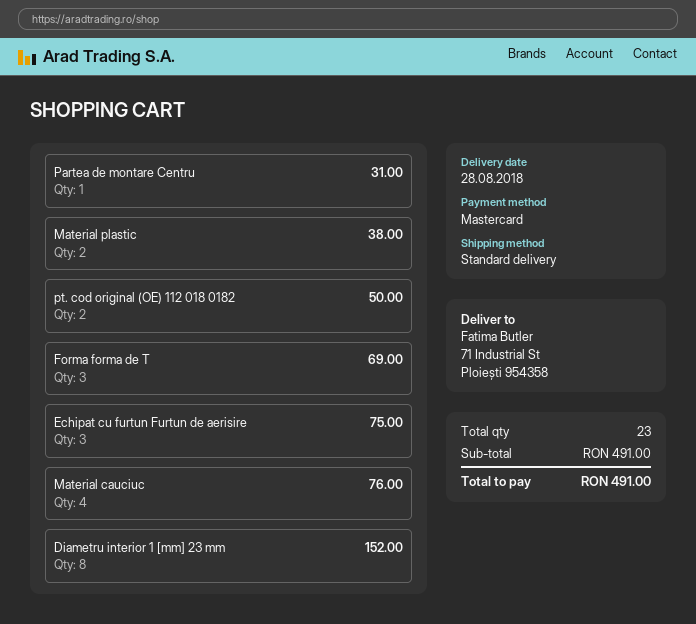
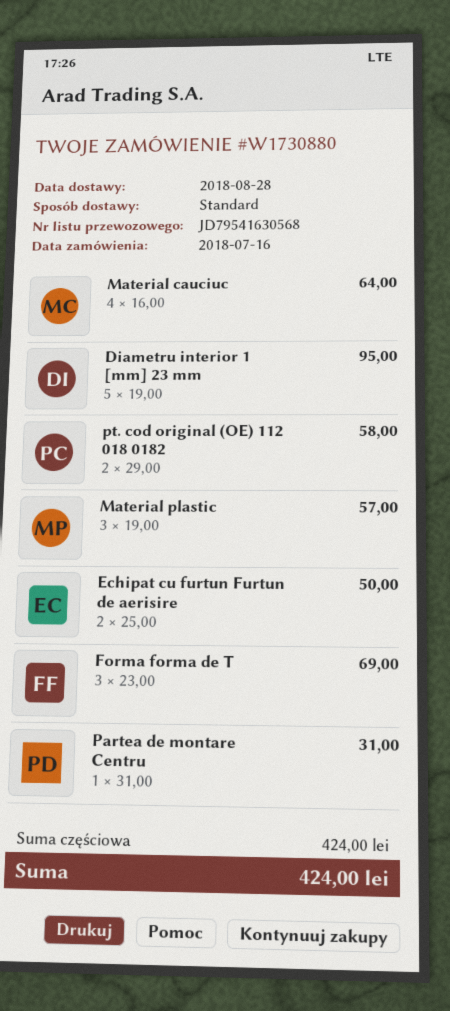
Material plastic: 2 for 38.00 -> 3 for 57.00
pt. cod original (OE) 112 018 0182: 2 for 50.00 -> 2 for 58.00
Echipat cu furtun Furtun de aerisire: 3 for 75.00 -> 2 for 50.00
Material cauciuc: 4 for 76.00 -> 4 for 64.00
Diametru interior 1 [mm] 23 mm: 8 for 152.00 -> 5 for 95.00
subtotal: 491.00 -> 424.00
total: 491.00 -> 424.00

